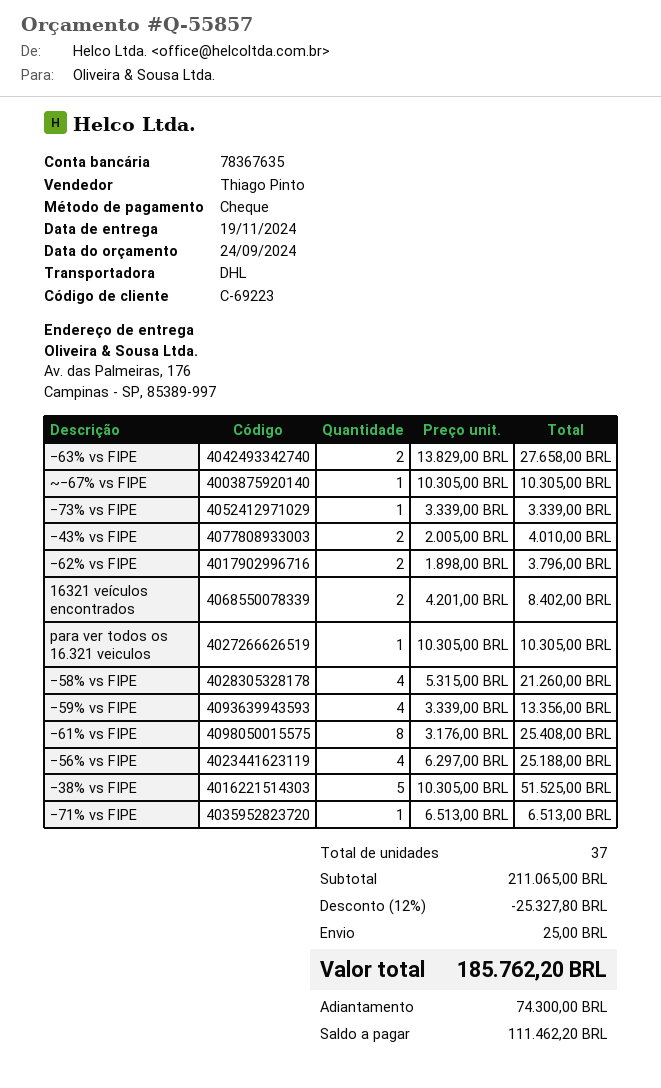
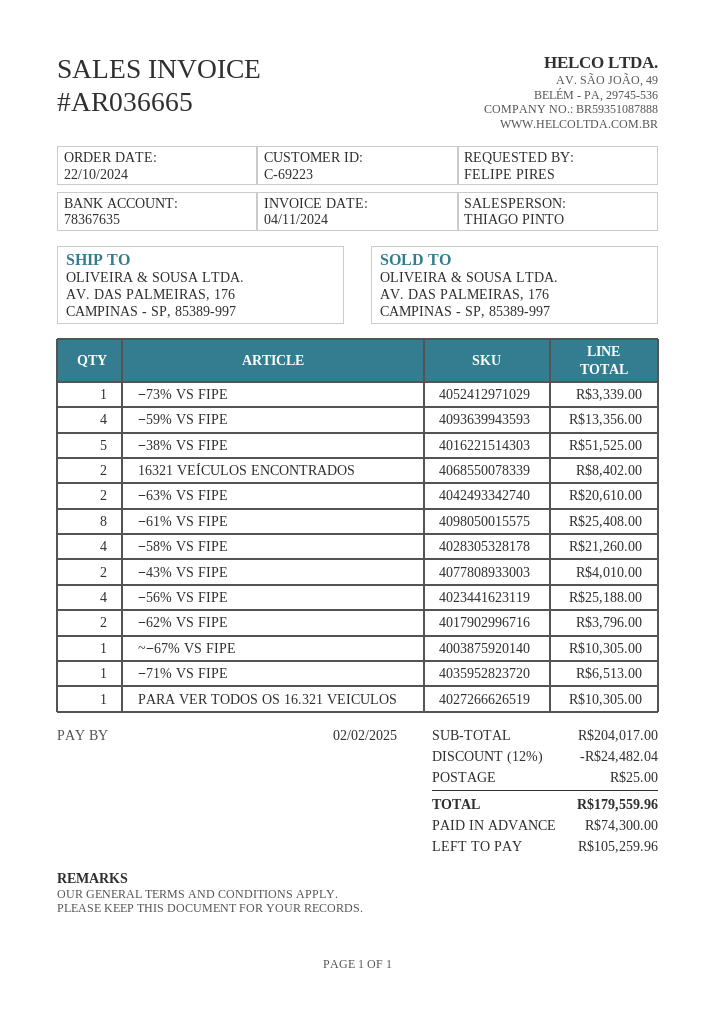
−63% vs FIPE: 2 for 27658.00 -> 2 for 20610.00
subtotal: 211065.00 -> 204017.00
discount: 12% = 25327.80 -> 12% = 24482.04
total: 185762.20 -> 179559.96
balance: 111462.20 -> 105259.96

